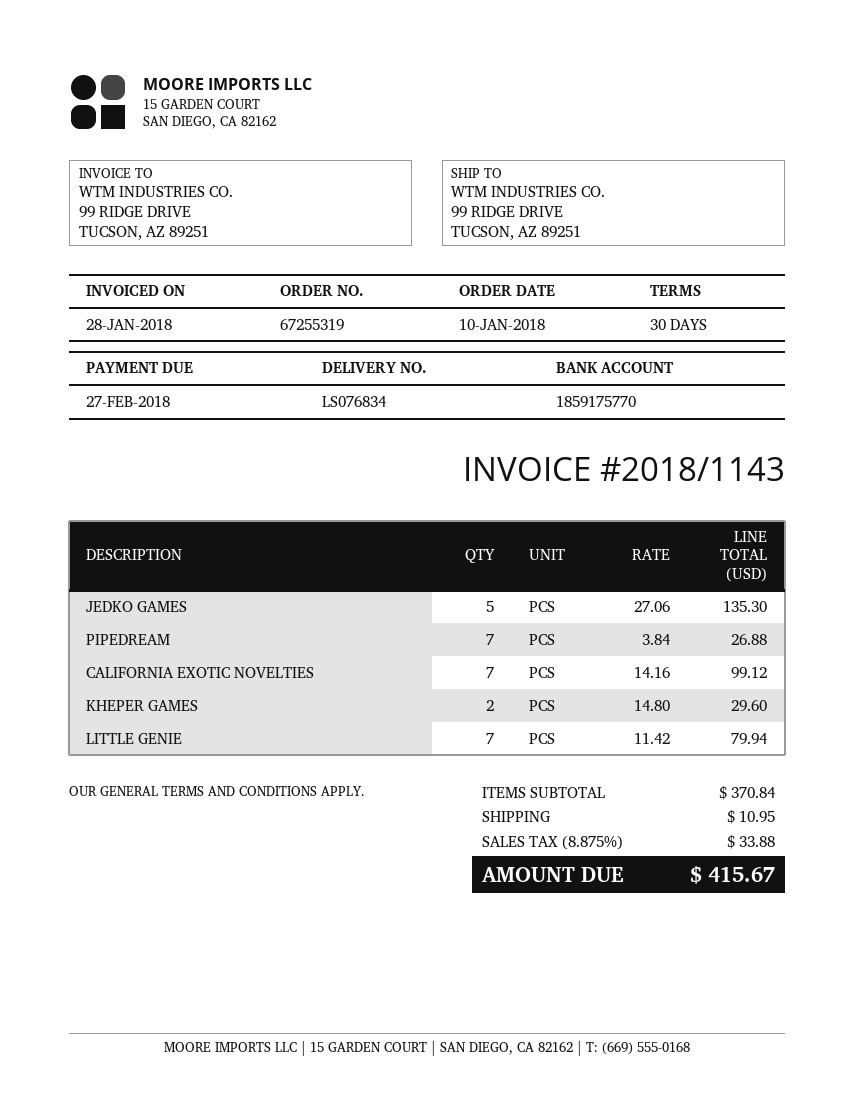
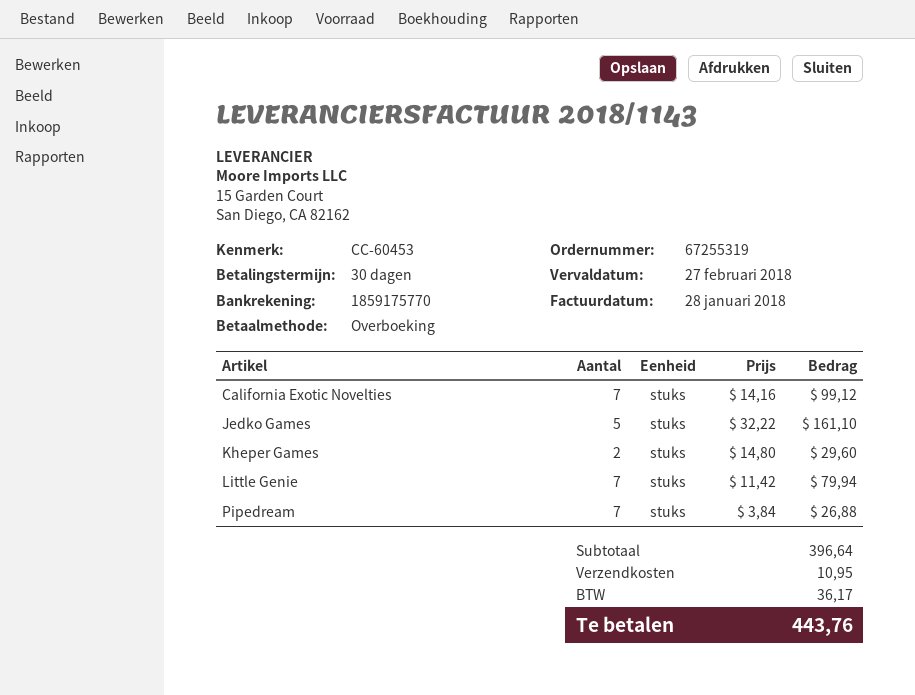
JEDKO GAMES: 5 x 27.06 = 135.30 -> 5 x 32.22 = 161.10
subtotal: 370.84 -> 396.64
tax: 33.88 -> 36.17
total: 415.67 -> 443.76

